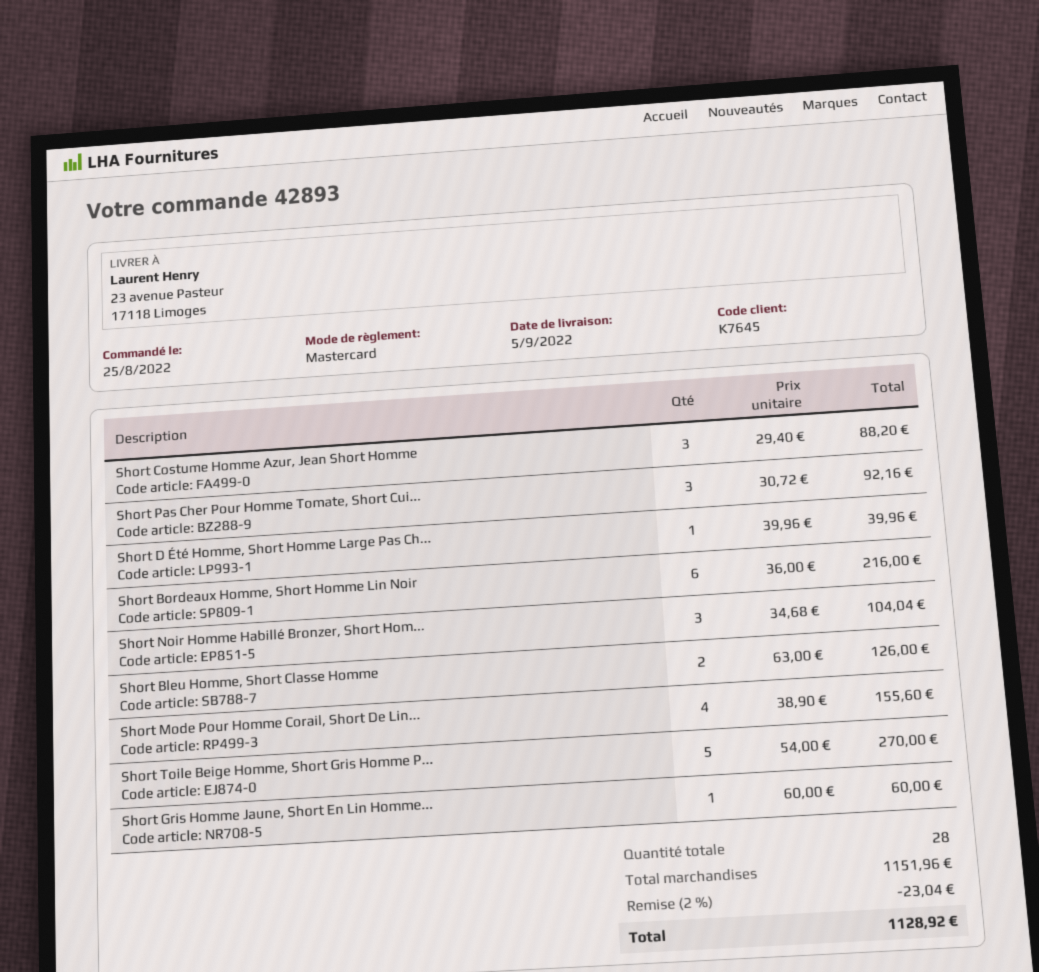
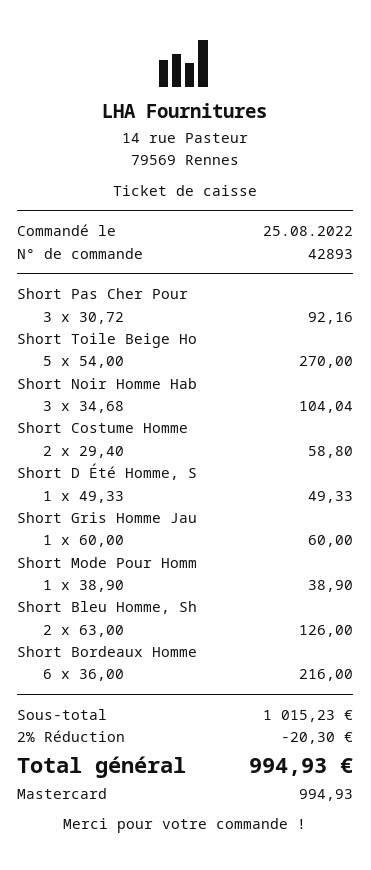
Short Costume Homme Azur, Jean Short Homme: 3 x 29.40 = 88.20 -> 2 x 29.40 = 58.80
Short D Été Homme, Short Homme Large Pas Ch...: 1 x 39.96 = 39.96 -> 1 x 49.33 = 49.33
Short Mode Pour Homme Corail, Short De Lin...: 4 x 38.90 = 155.60 -> 1 x 38.90 = 38.90
subtotal: 1151.96 -> 1015.23
discount: 2% = 23.04 -> 2% = 20.30
total: 1128.92 -> 994.93

